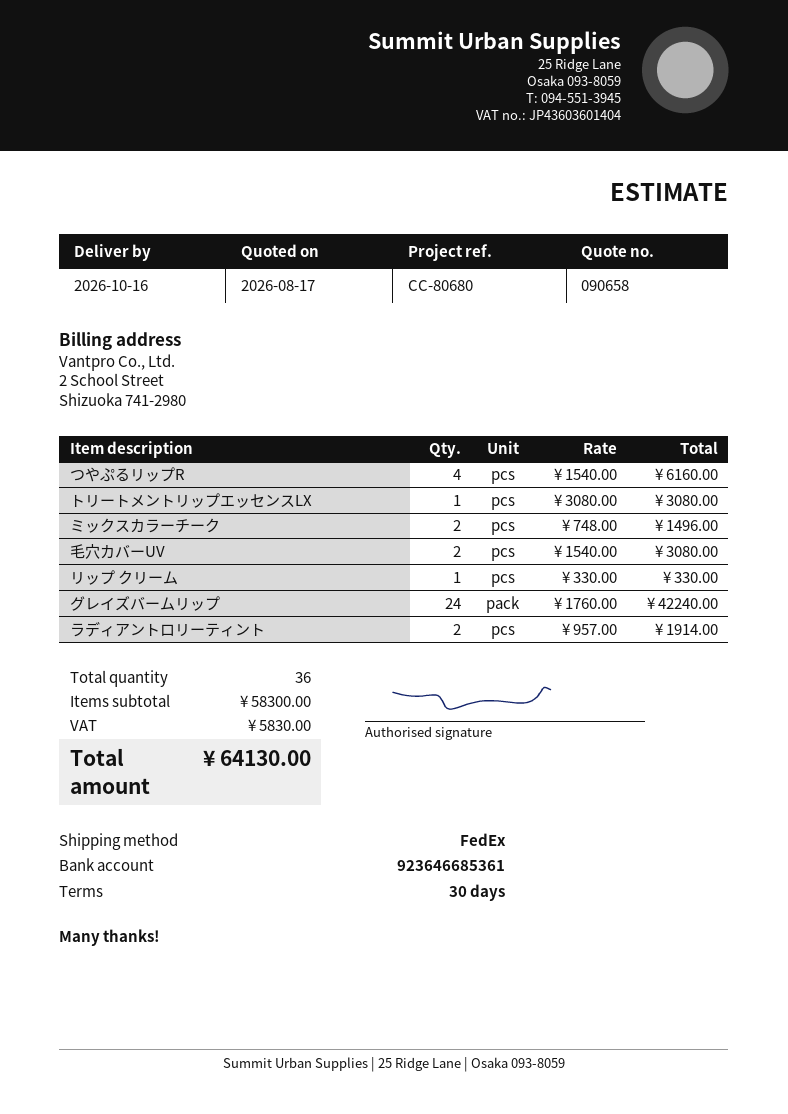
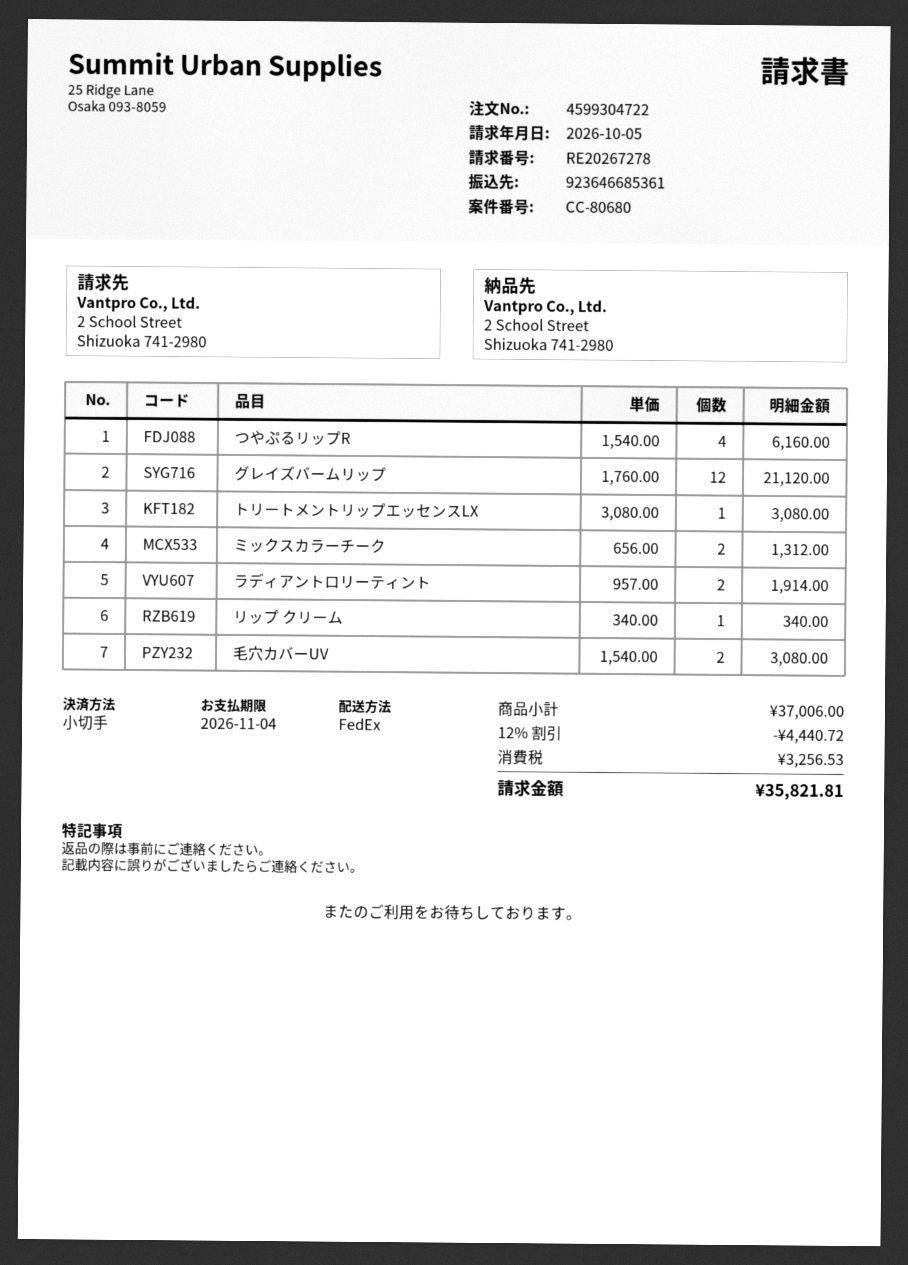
ミックスカラーチーク: 2 x 748.00 = 1496.00 -> 2 x 656.00 = 1312.00
リップ クリーム: 1 x 330.00 = 330.00 -> 1 x 340.00 = 340.00
グレイズバームリップ: 24 x 1760.00 = 42240.00 -> 12 x 1760.00 = 21120.00
subtotal: 58300.00 -> 37006.00
discount: none -> 12% = 4440.72
tax: 5830.00 -> 3256.53
total: 64130.00 -> 35821.81

